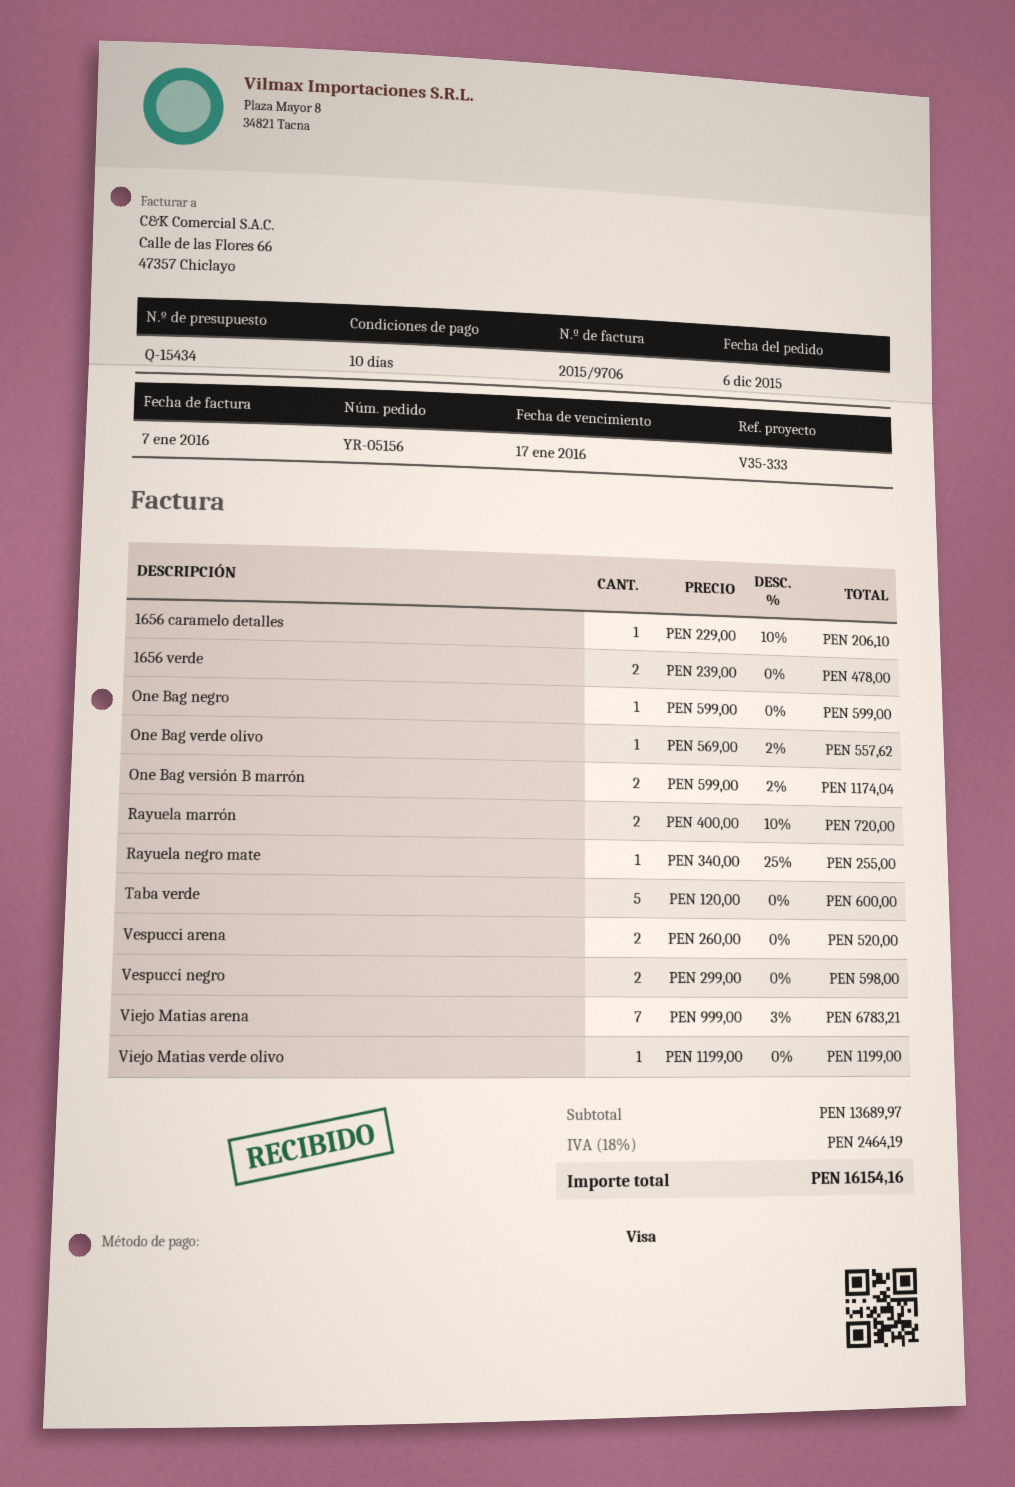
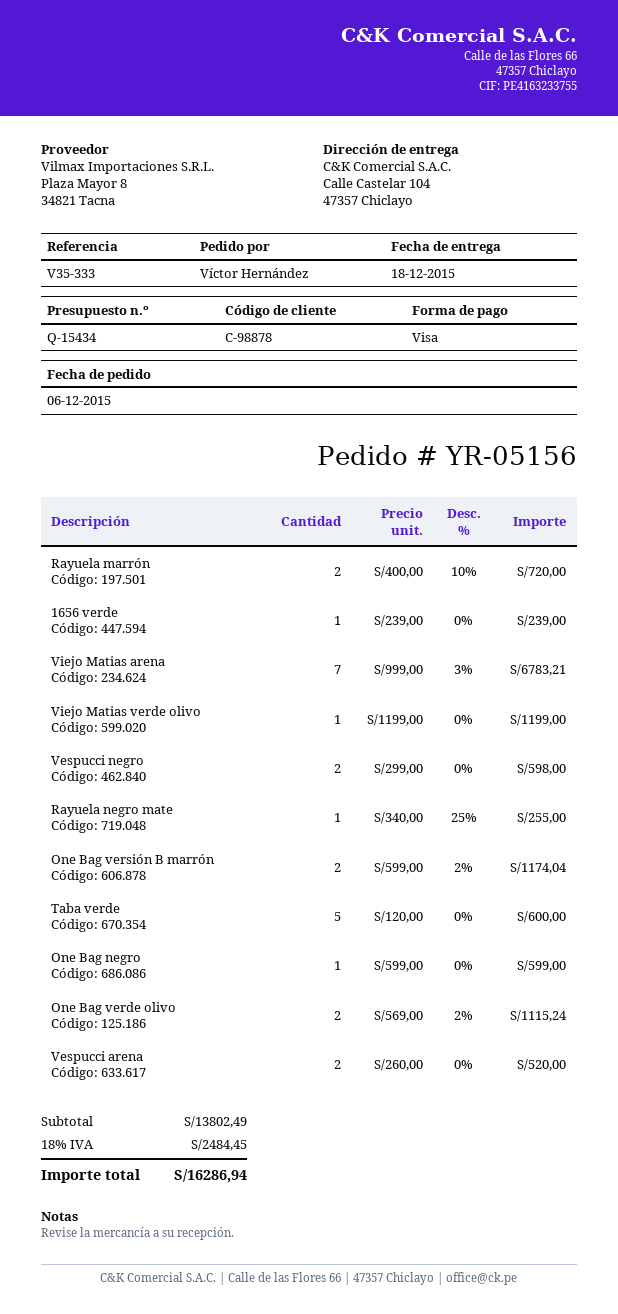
1656 caramelo detalles: 1 x 229.00 - 10% = 206.10 -> none
1656 verde: 2 x 239.00 = 478.00 -> 1 x 239.00 = 239.00
One Bag verde olivo: 1 x 569.00 - 2% = 557.62 -> 2 x 569.00 - 2% = 1115.24
subtotal: 13689.97 -> 13802.49
tax: 18% = 2464.19 -> 18% = 2484.45
total: 16154.16 -> 16286.94

